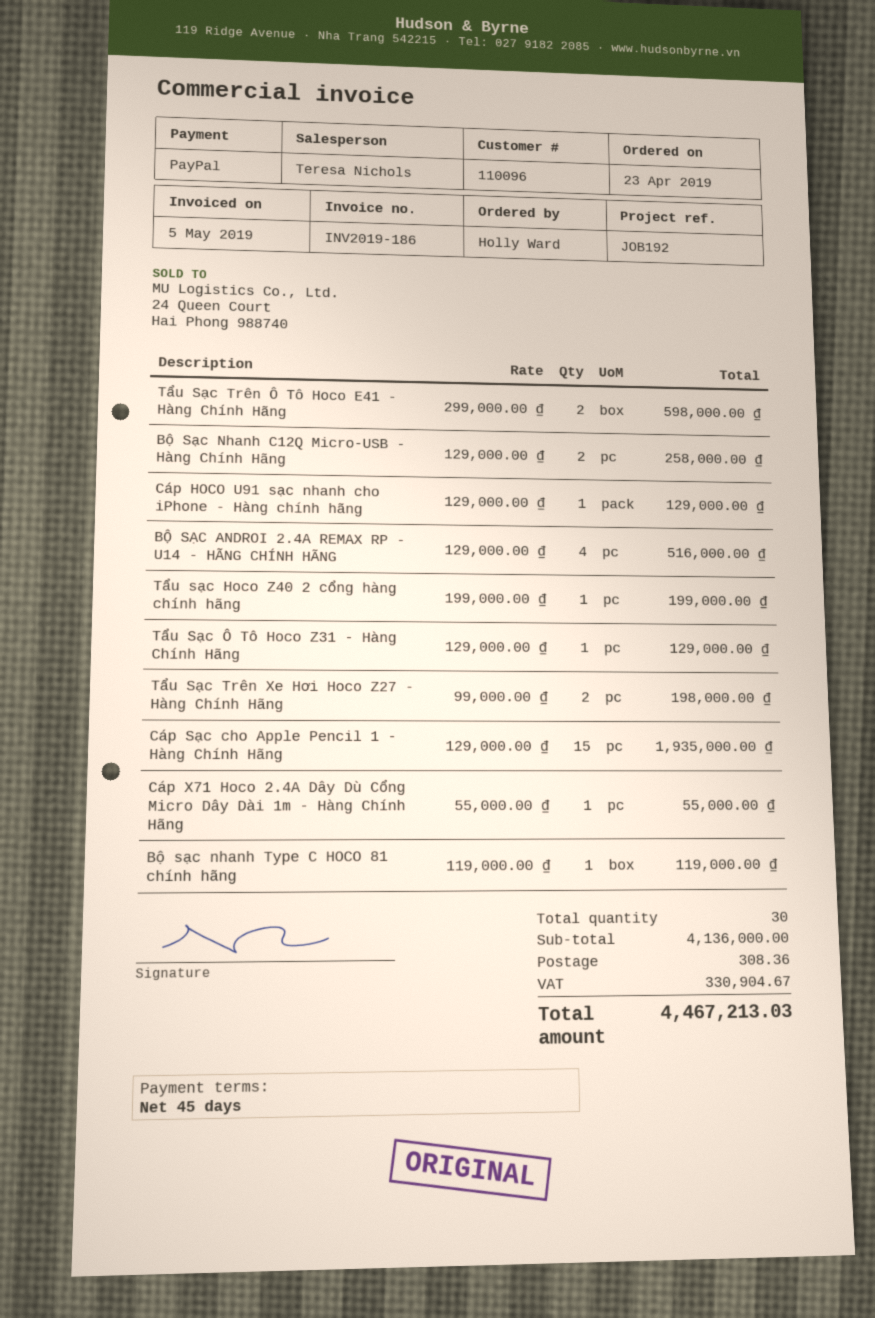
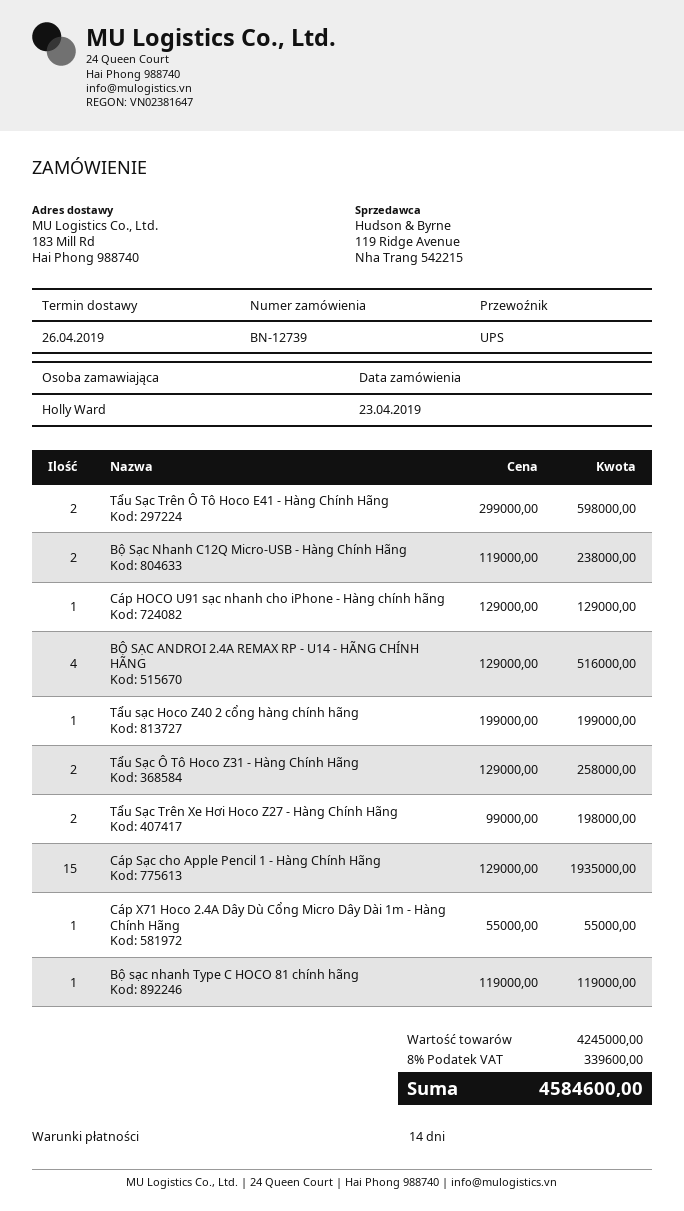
payment terms: 45 days -> 14 days
Bộ Sạc Nhanh C12Q Micro-USB - Hàng Chính Hãng: 2 x 129000.00 = 258000.00 -> 2 x 119000.00 = 238000.00
Tẩu Sạc Ô Tô Hoco Z31 - Hàng Chính Hãng: 1 x 129000.00 = 129000.00 -> 2 x 129000.00 = 258000.00
subtotal: 4136000.00 -> 4245000.00
shipping: 308.36 -> none
tax: 330904.67 -> 339600.00
total: 4467213.03 -> 4584600.00

